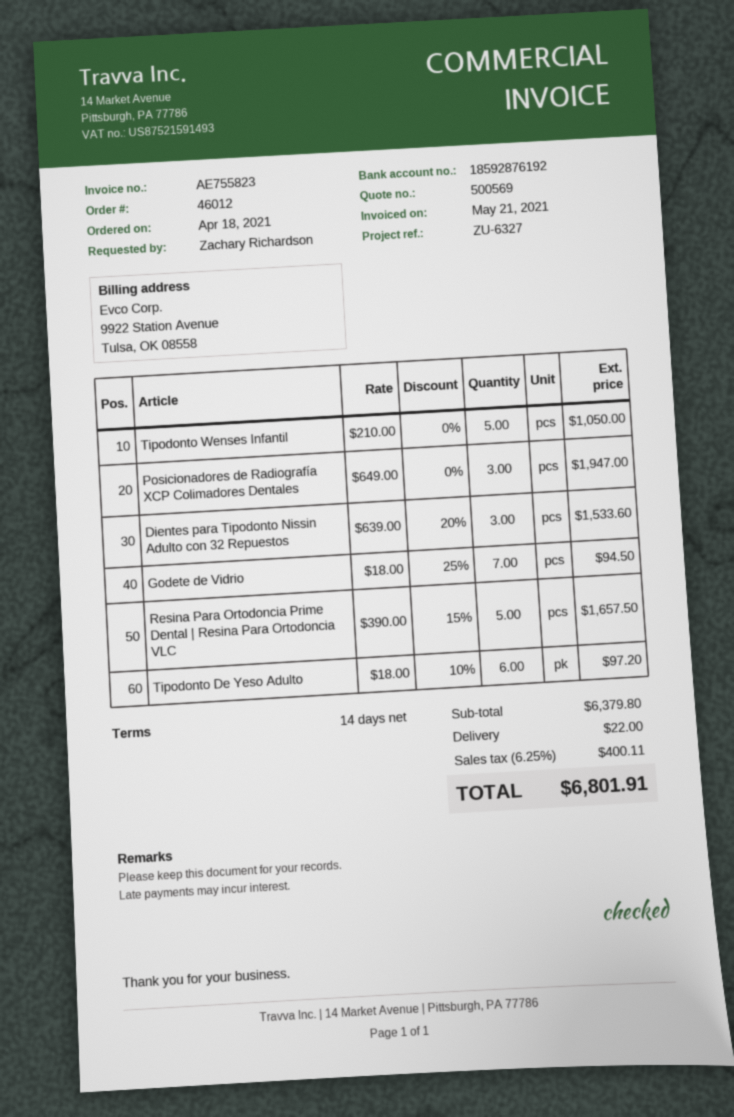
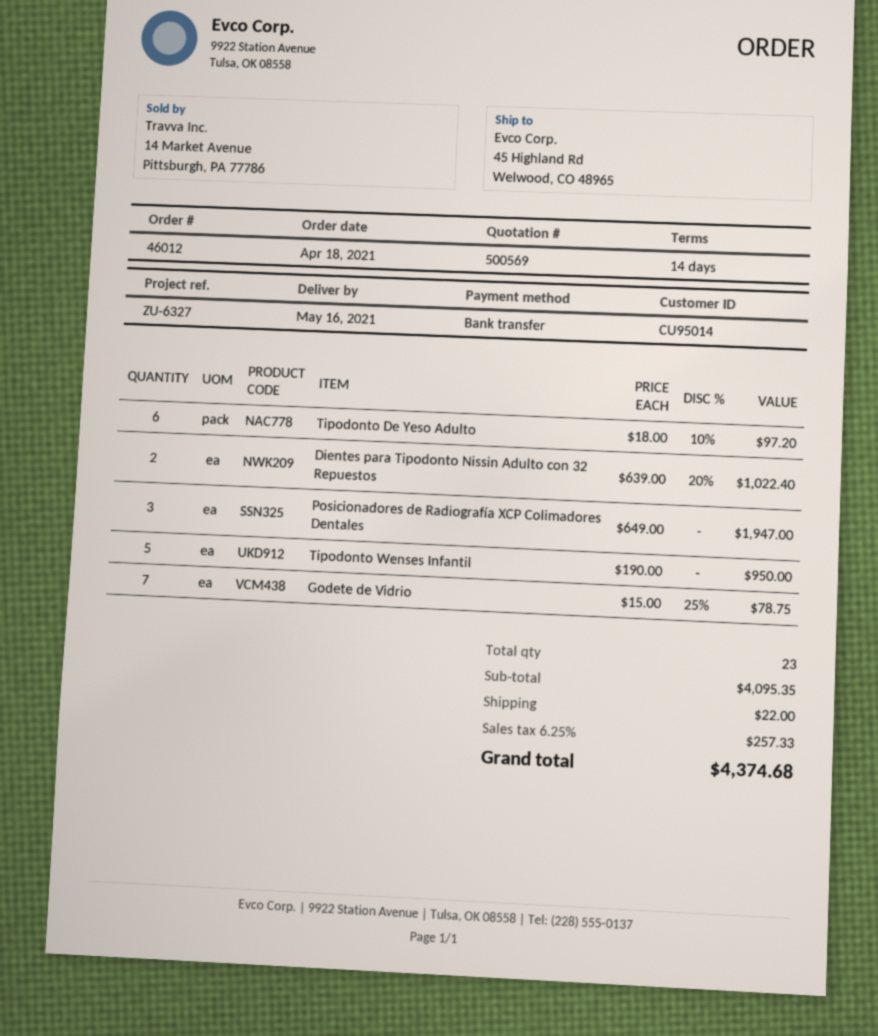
Tipodonto Wenses Infantil: 5 x 210.00 = 1050.00 -> 5 x 190.00 = 950.00
Dientes para Tipodonto Nissin Adulto con 32 Repuestos: 3 x 639.00 - 20% = 1533.60 -> 2 x 639.00 - 20% = 1022.40
Godete de Vidrio: 7 x 18.00 - 25% = 94.50 -> 7 x 15.00 - 25% = 78.75
Resina Para Ortodoncia Prime Dental | Resina Para Ortodoncia VLC: 5 x 390.00 - 15% = 1657.50 -> none
subtotal: 6379.80 -> 4095.35
tax: 6.25% = 400.11 -> 6.25% = 257.33
total: 6801.91 -> 4374.68

